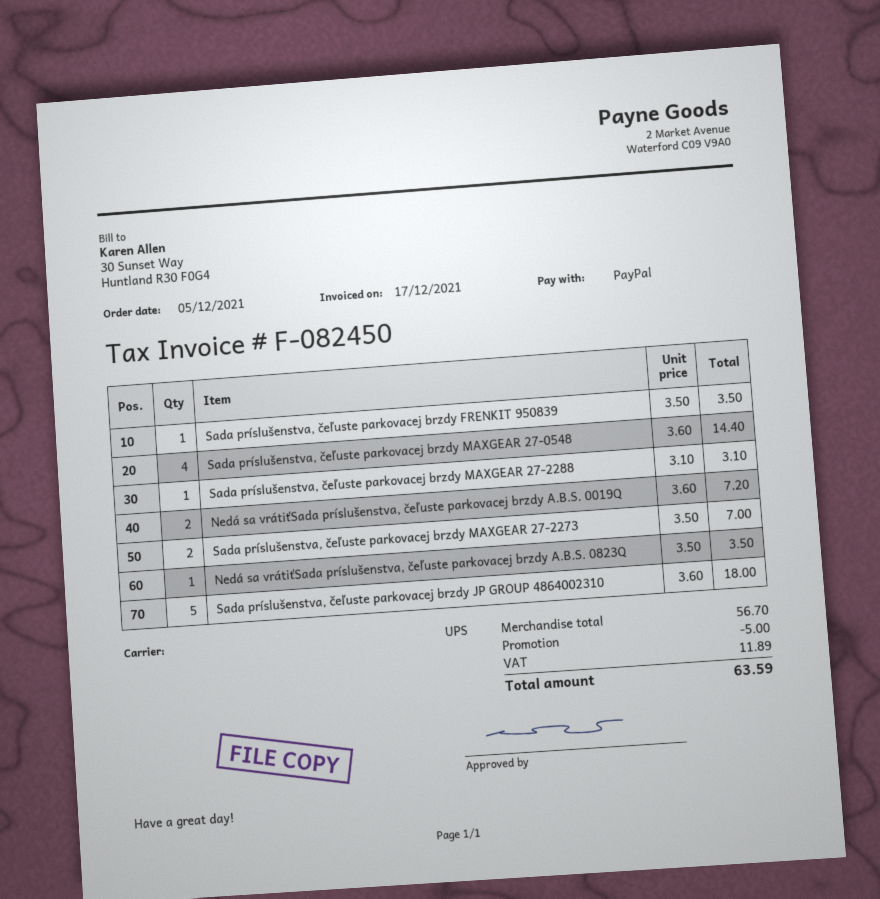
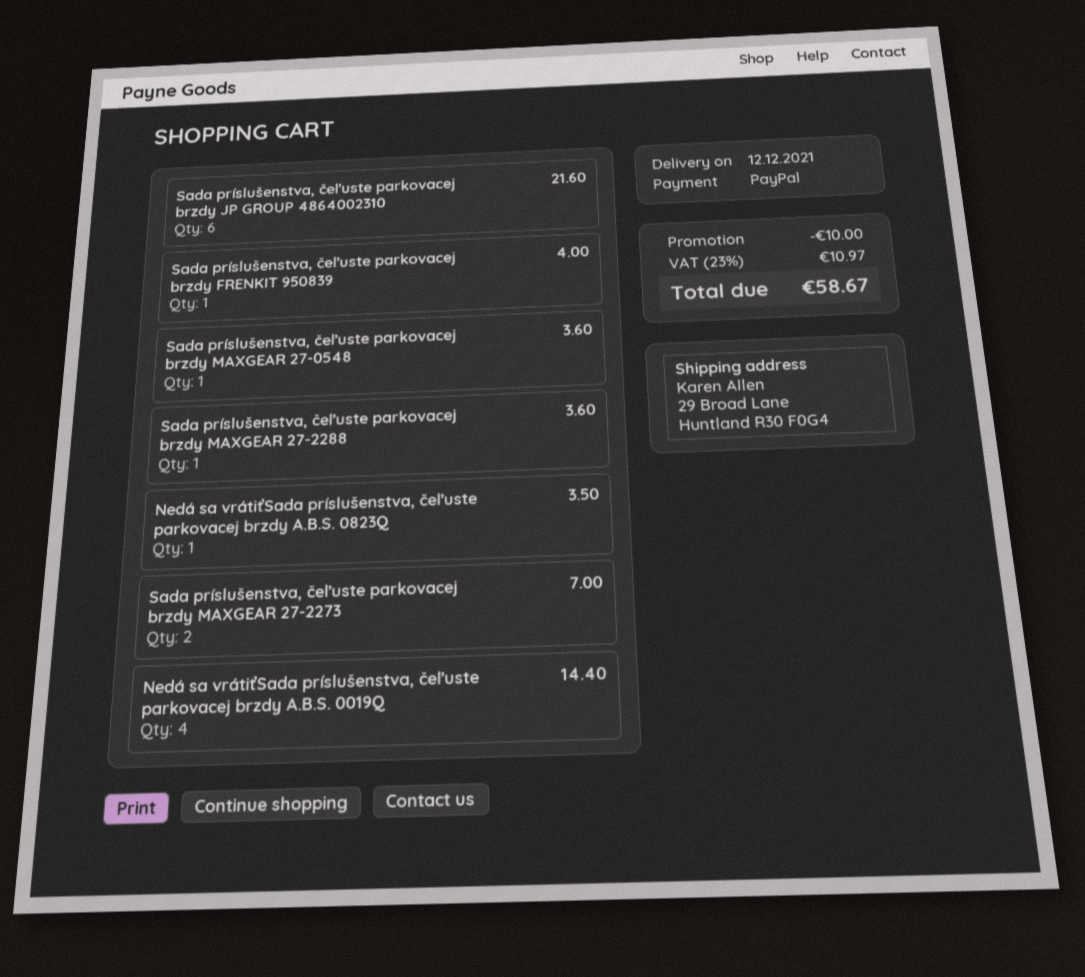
Sada príslušenstva, čeľuste parkovacej brzdy FRENKIT 950839: 1 for 3.50 -> 1 for 4.00
Sada príslušenstva, čeľuste parkovacej brzdy MAXGEAR 27-0548: 4 for 14.40 -> 1 for 3.60
Sada príslušenstva, čeľuste parkovacej brzdy MAXGEAR 27-2288: 1 for 3.10 -> 1 for 3.60
Nedá sa vrátiťSada príslušenstva, čeľuste parkovacej brzdy A.B.S. 0019Q: 2 for 7.20 -> 4 for 14.40
Sada príslušenstva, čeľuste parkovacej brzdy JP GROUP 4864002310: 5 for 18.00 -> 6 for 21.60
discount: 5.00 -> 10.00
tax: 11.89 -> 10.97
total: 63.59 -> 58.67

